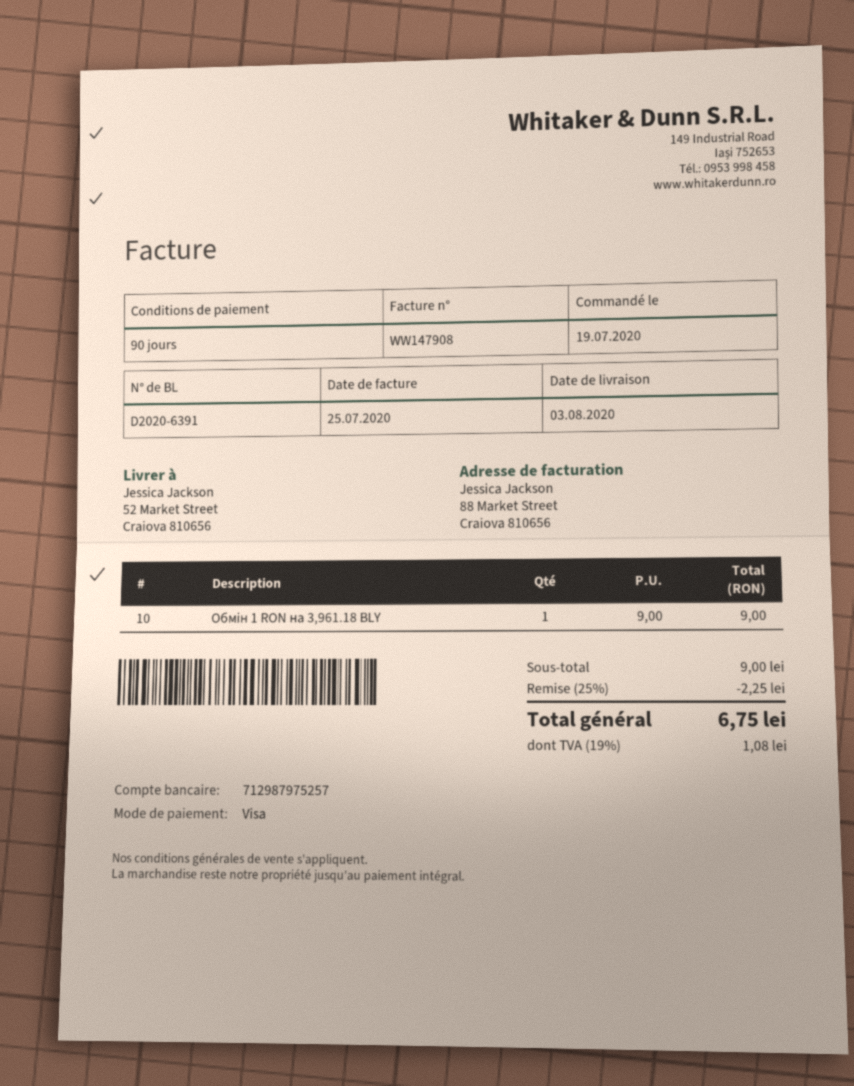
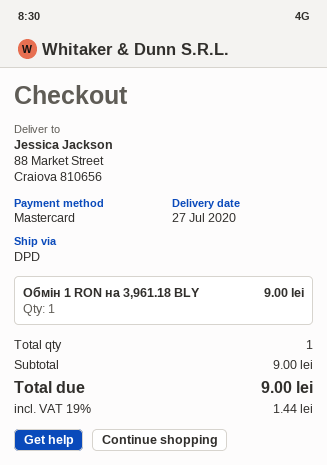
delivery date: 2020-08-03 -> 2020-07-27
payment method: Visa -> Mastercard
ship to: 52 Market Street, Craiova 810656 -> 88 Market Street, Craiova 810656
discount: 25% = 2.25 -> none
tax: 19% = 1.08 -> 19% = 1.44
total: 6.75 -> 9.00

